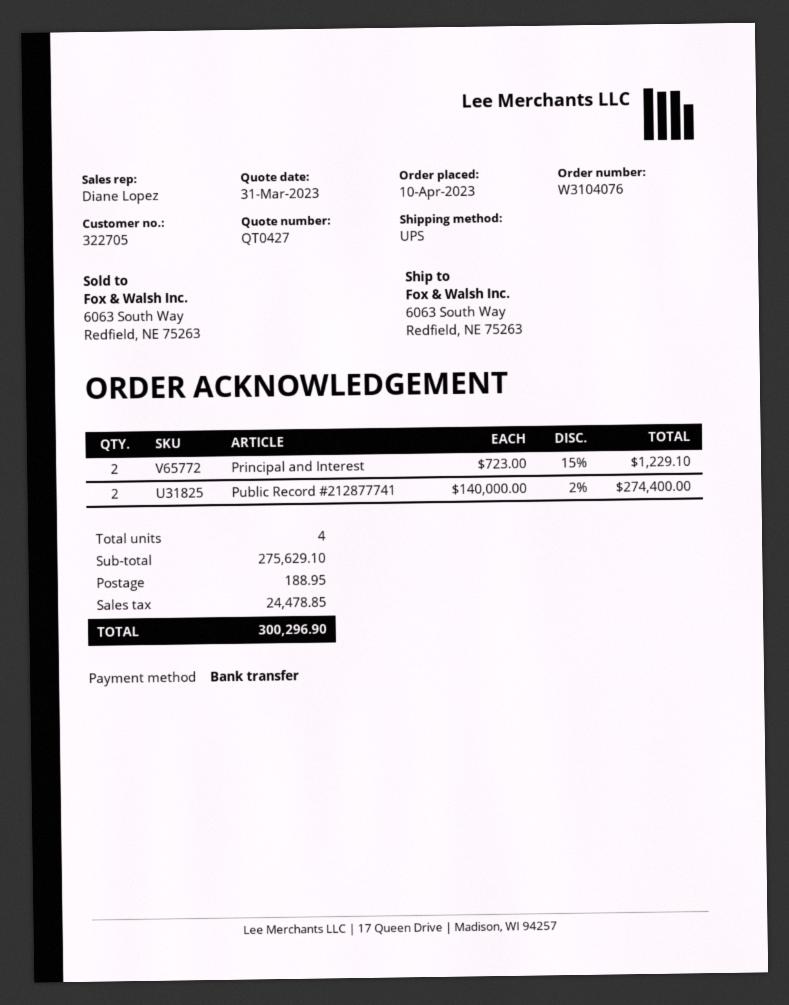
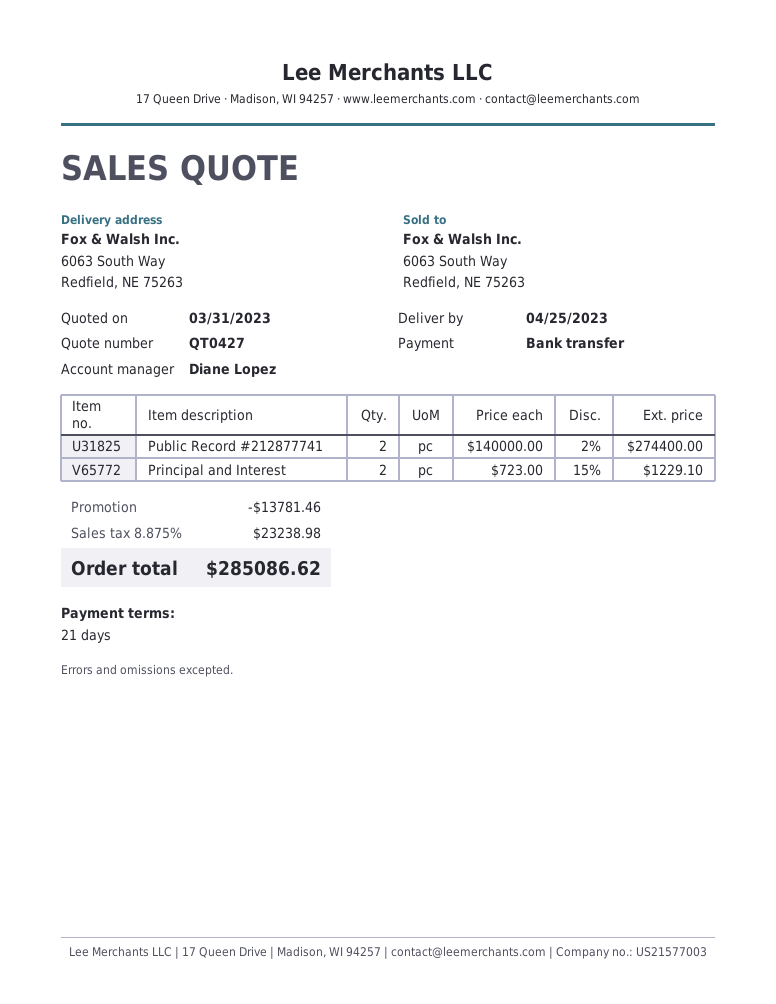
discount: none -> 13781.46
shipping: 188.95 -> none
tax: 24478.85 -> 23238.98
total: 300296.90 -> 285086.62

